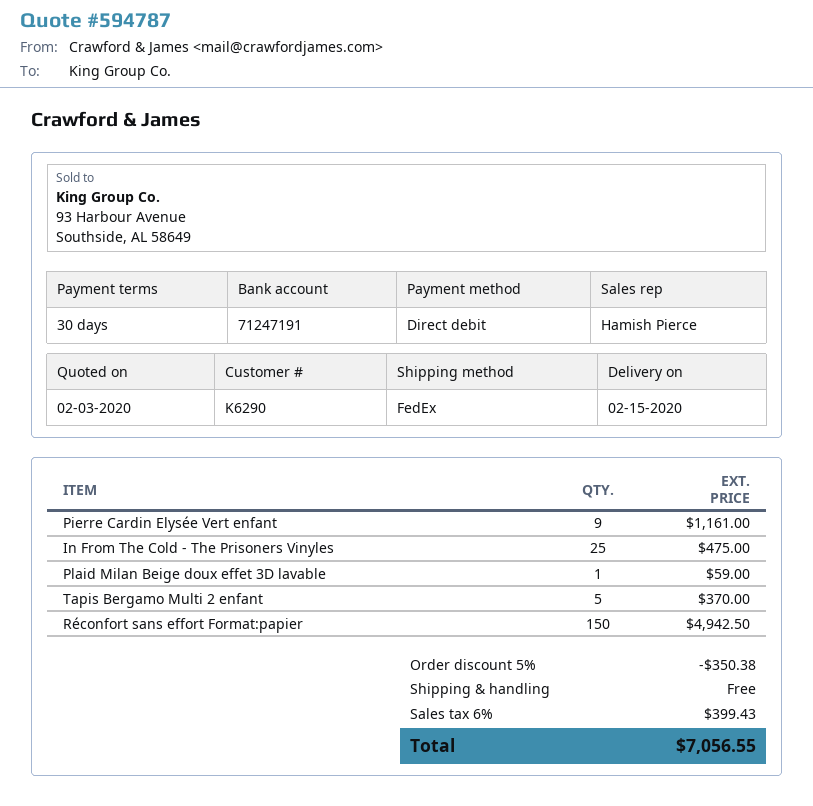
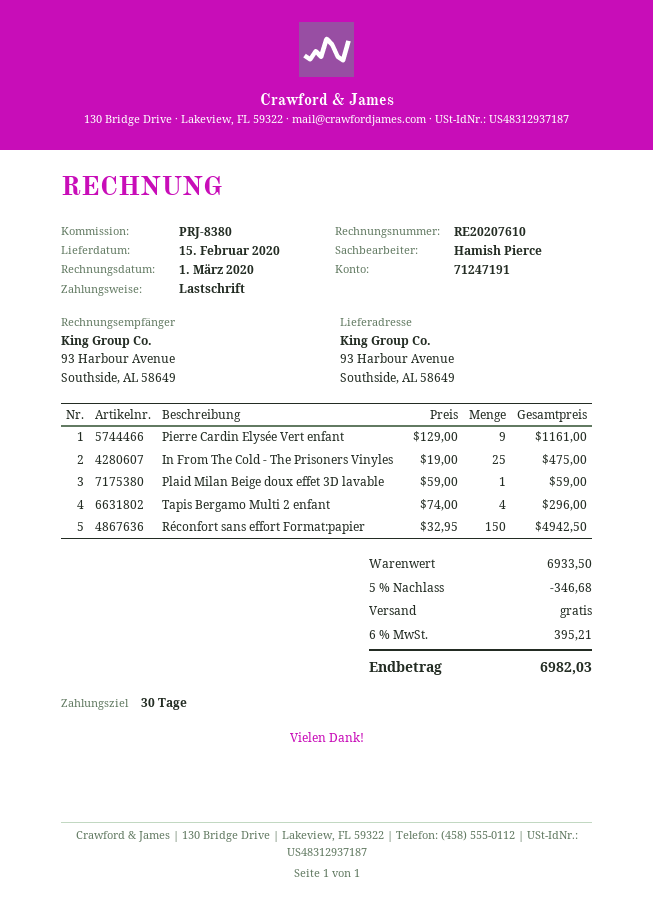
Tapis Bergamo Multi 2 enfant: 5 for 370.00 -> 4 for 296.00
discount: 5% = 350.38 -> 5% = 346.68
tax: 6% = 399.43 -> 6% = 395.21
total: 7056.55 -> 6982.03

